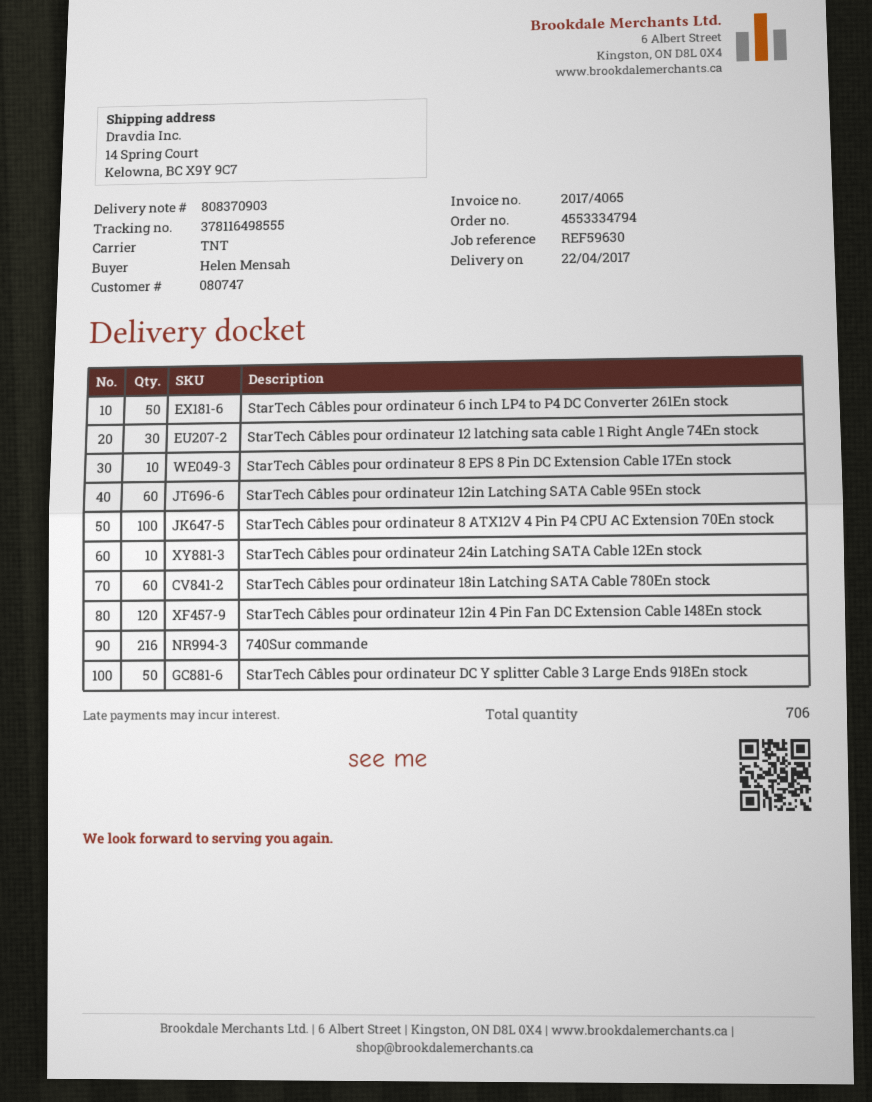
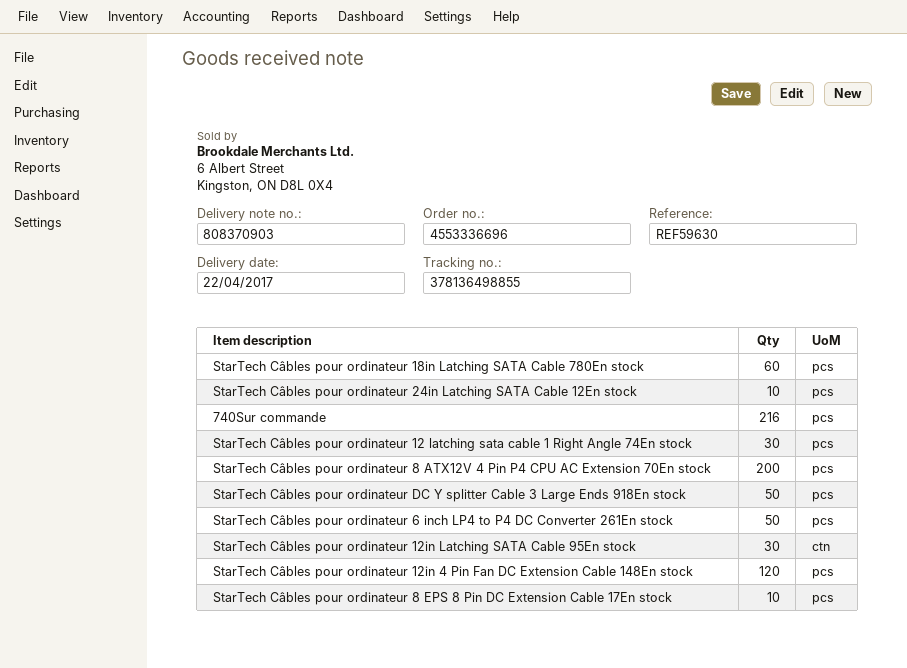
order number: 4553334794 -> 4553336696
tracking number: 378116498555 -> 378136498855
StarTech Câbles pour ordinateur 12in Latching SATA Cable 95En stock: 60 -> 30
StarTech Câbles pour ordinateur 8 ATX12V 4 Pin P4 CPU AC Extension 70En stock: 100 -> 200

